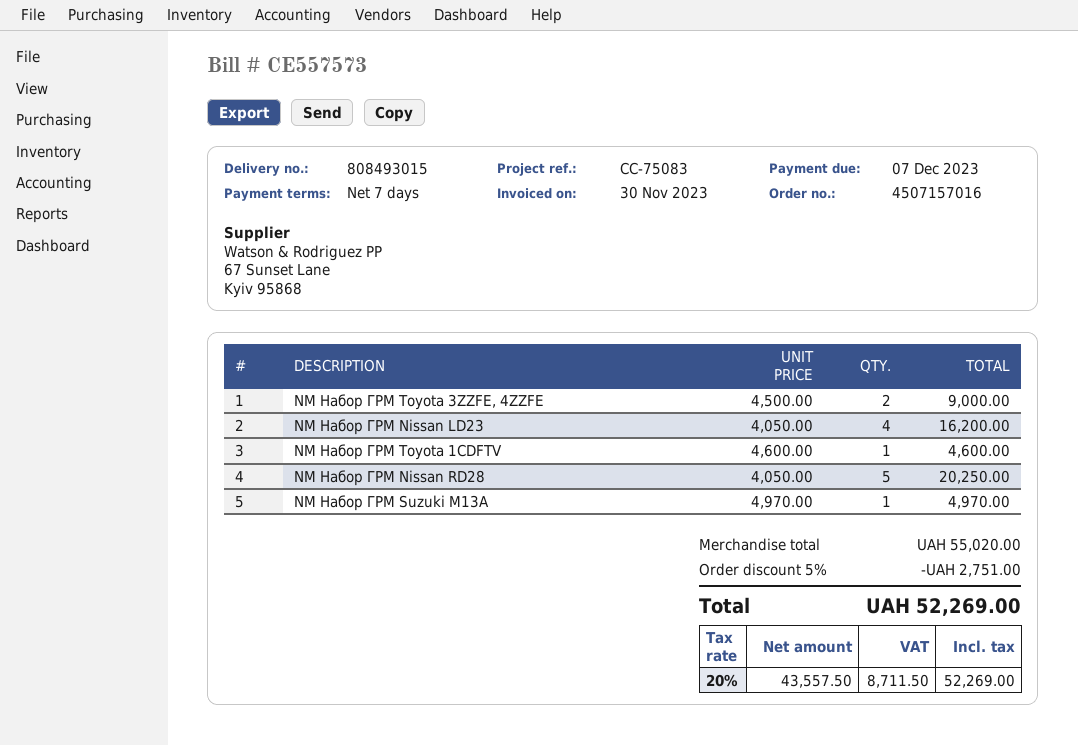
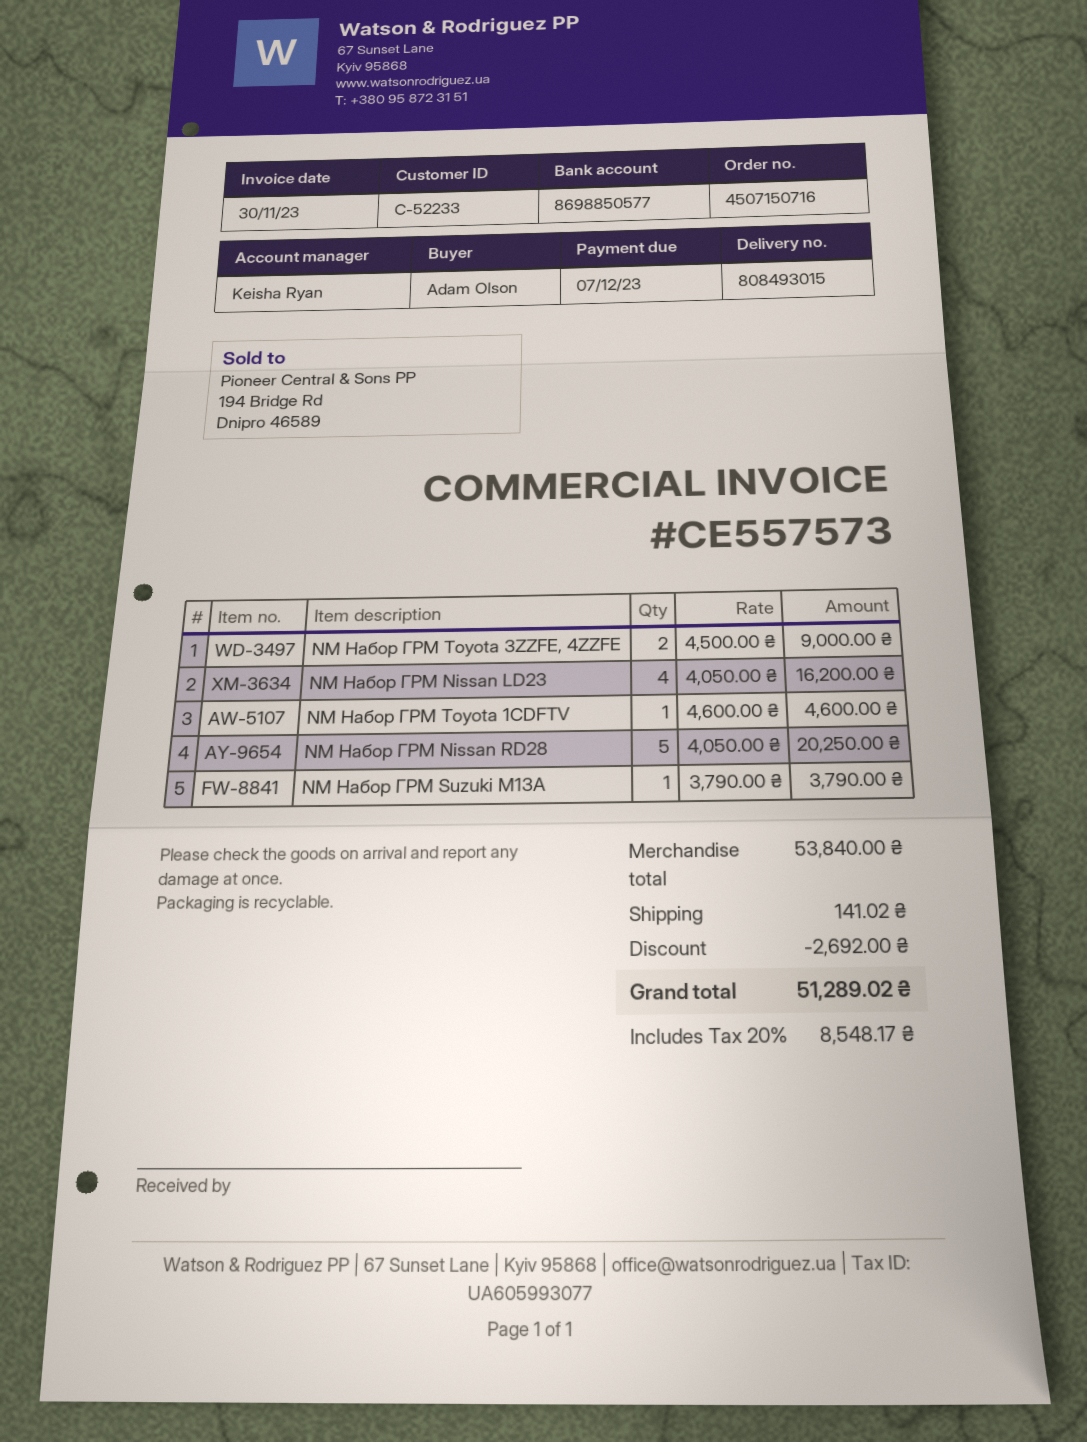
order number: 4507157016 -> 4507150716
NM Набор ГРМ Suzuki M13A: 1 x 4970.00 = 4970.00 -> 1 x 3790.00 = 3790.00
subtotal: 55020.00 -> 53840.00
discount: 2751.00 -> 2692.00
shipping: none -> 141.02
tax: 20% = 8711.50 -> 20% = 8548.17
total: 52269.00 -> 51289.02

